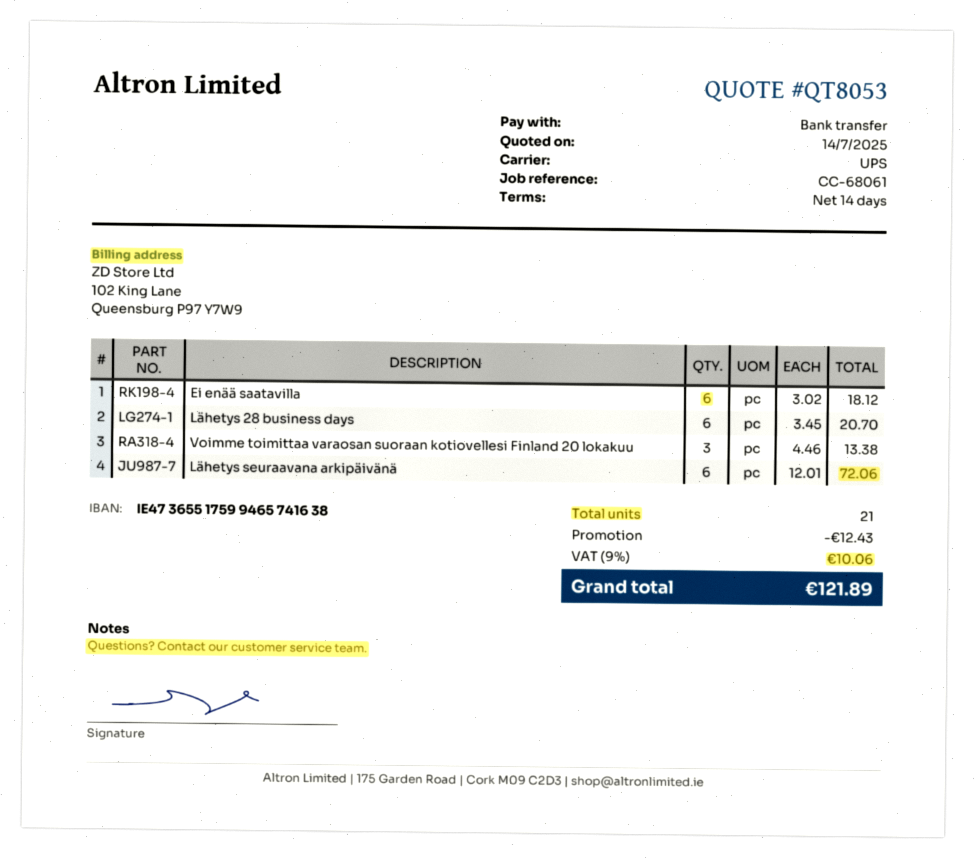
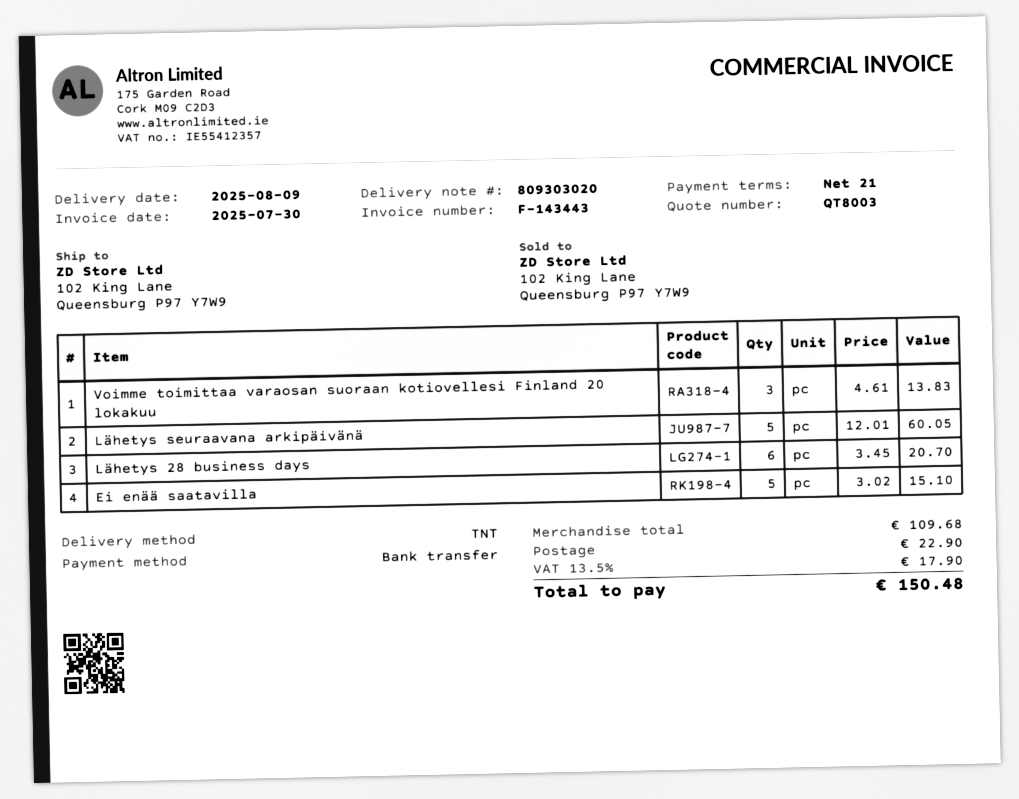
quote number: QT8053 -> QT8003
payment terms: 14 days -> 21 days
shipping method: UPS -> TNT
Ei enää saatavilla: 6 x 3.02 = 18.12 -> 5 x 3.02 = 15.10
Voimme toimittaa varaosan suoraan kotiovellesi Finland 20 lokakuu: 3 x 4.46 = 13.38 -> 3 x 4.61 = 13.83
Lähetys seuraavana arkipäivänä: 6 x 12.01 = 72.06 -> 5 x 12.01 = 60.05
discount: 12.43 -> none
shipping: none -> 22.90
tax: 9% = 10.06 -> 13.5% = 17.90
total: 121.89 -> 150.48

